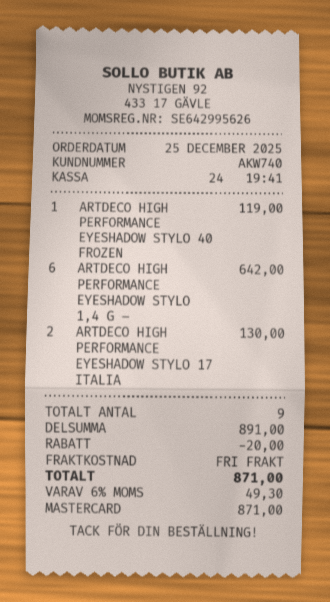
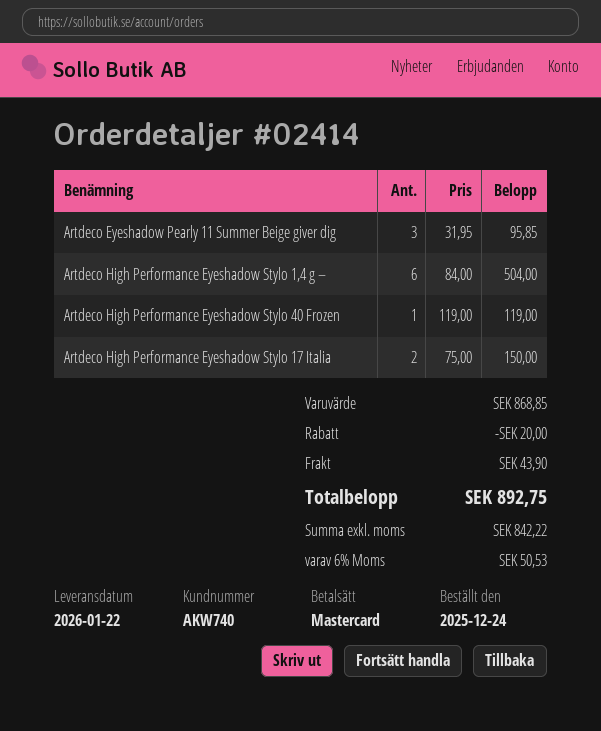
order date: 2025-12-25 -> 2025-12-24
ARTDECO HIGH PERFORMANCE EYESHADOW STYLO 1,4 G –: 6 for 642.00 -> 6 for 504.00
ARTDECO HIGH PERFORMANCE EYESHADOW STYLO 17 ITALIA: 2 for 130.00 -> 2 for 150.00
Artdeco Eyeshadow Pearly 11 Summer Beige giver dig: none -> 3 for 95.85
subtotal: 891.00 -> 868.85
shipping: 0.00 -> 43.90
tax: 6% = 49.30 -> 6% = 50.53
total: 871.00 -> 892.75

